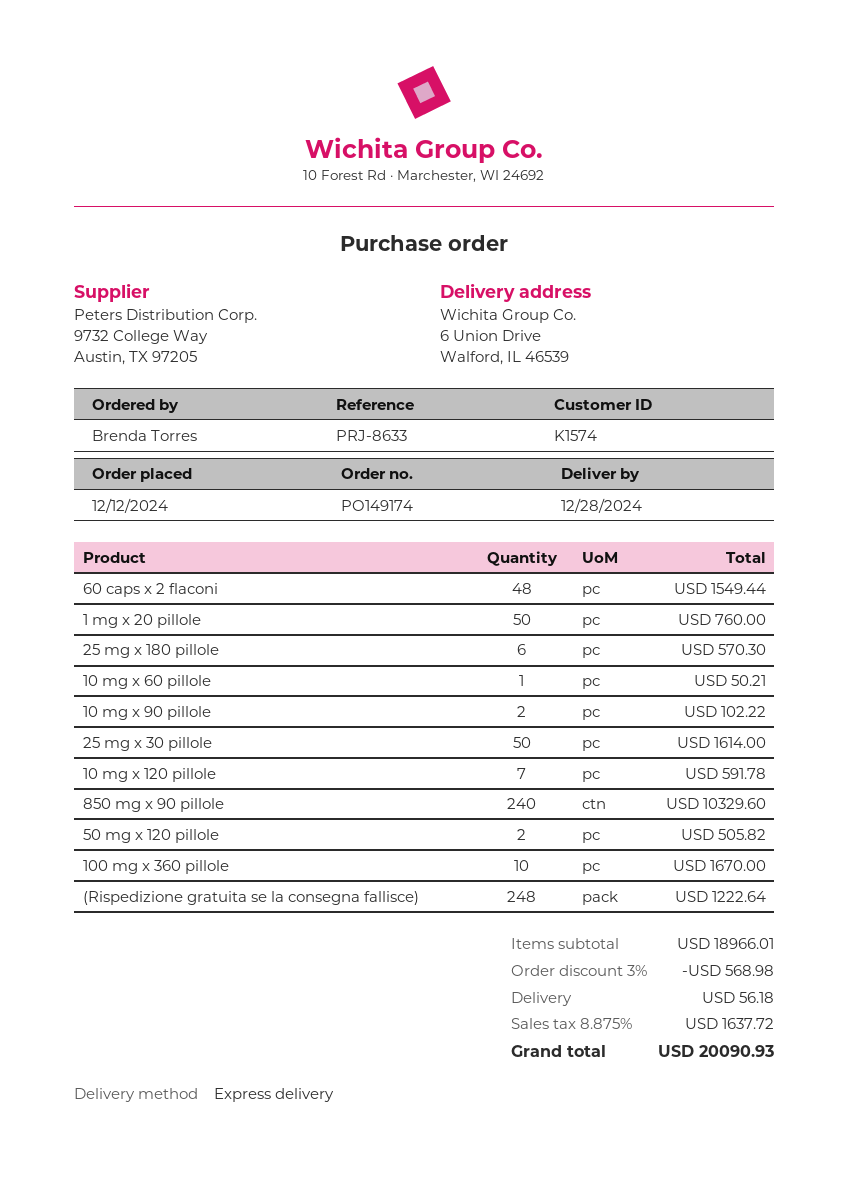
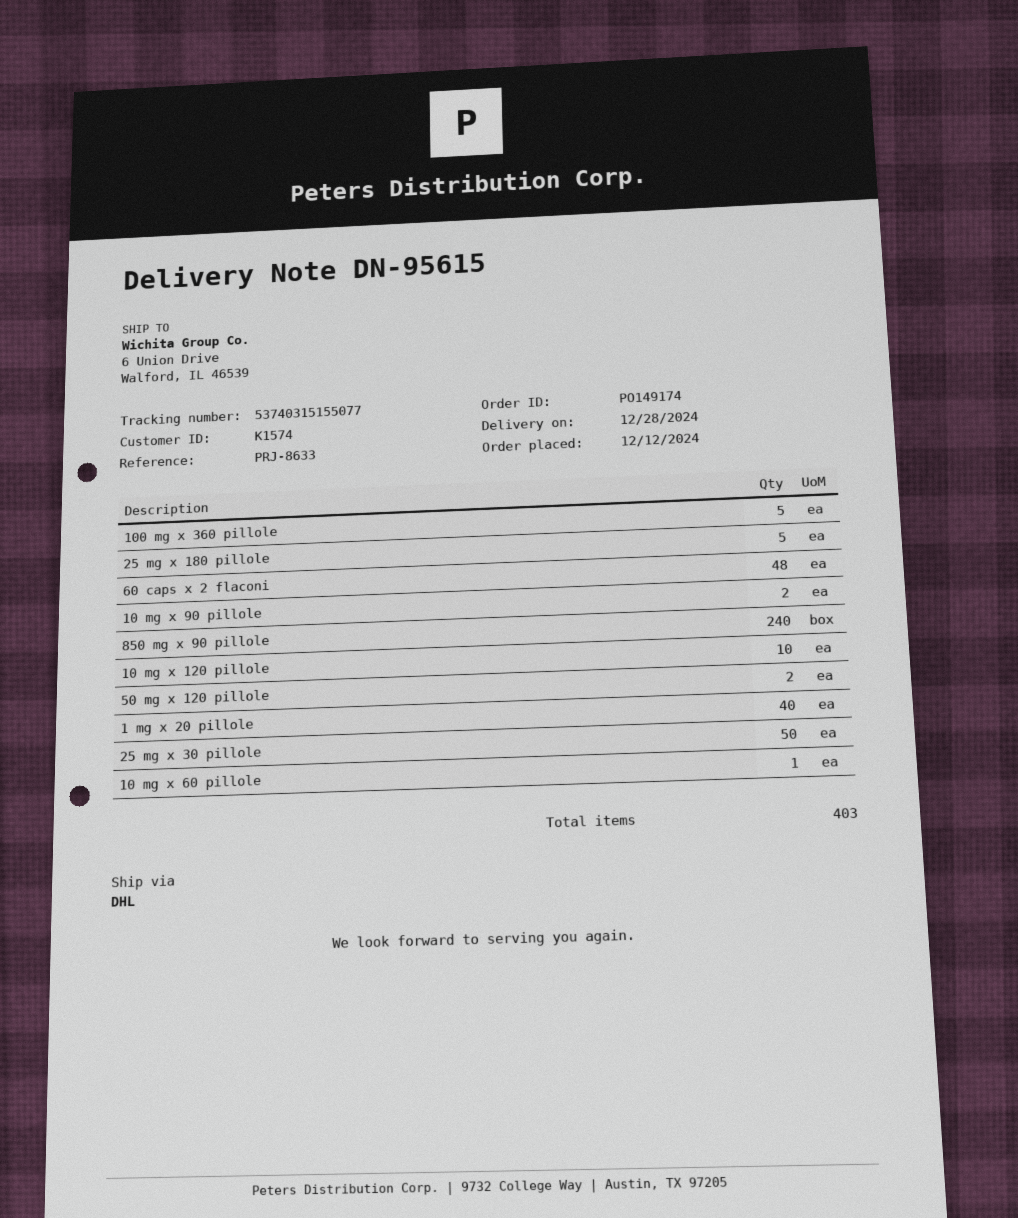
shipping method: express -> DHL
1 mg x 20 pillole: 50 -> 40
25 mg x 180 pillole: 6 -> 5
10 mg x 120 pillole: 7 -> 10
100 mg x 360 pillole: 10 -> 5
(Rispedizione gratuita se la consegna fallisce): 248 -> none

